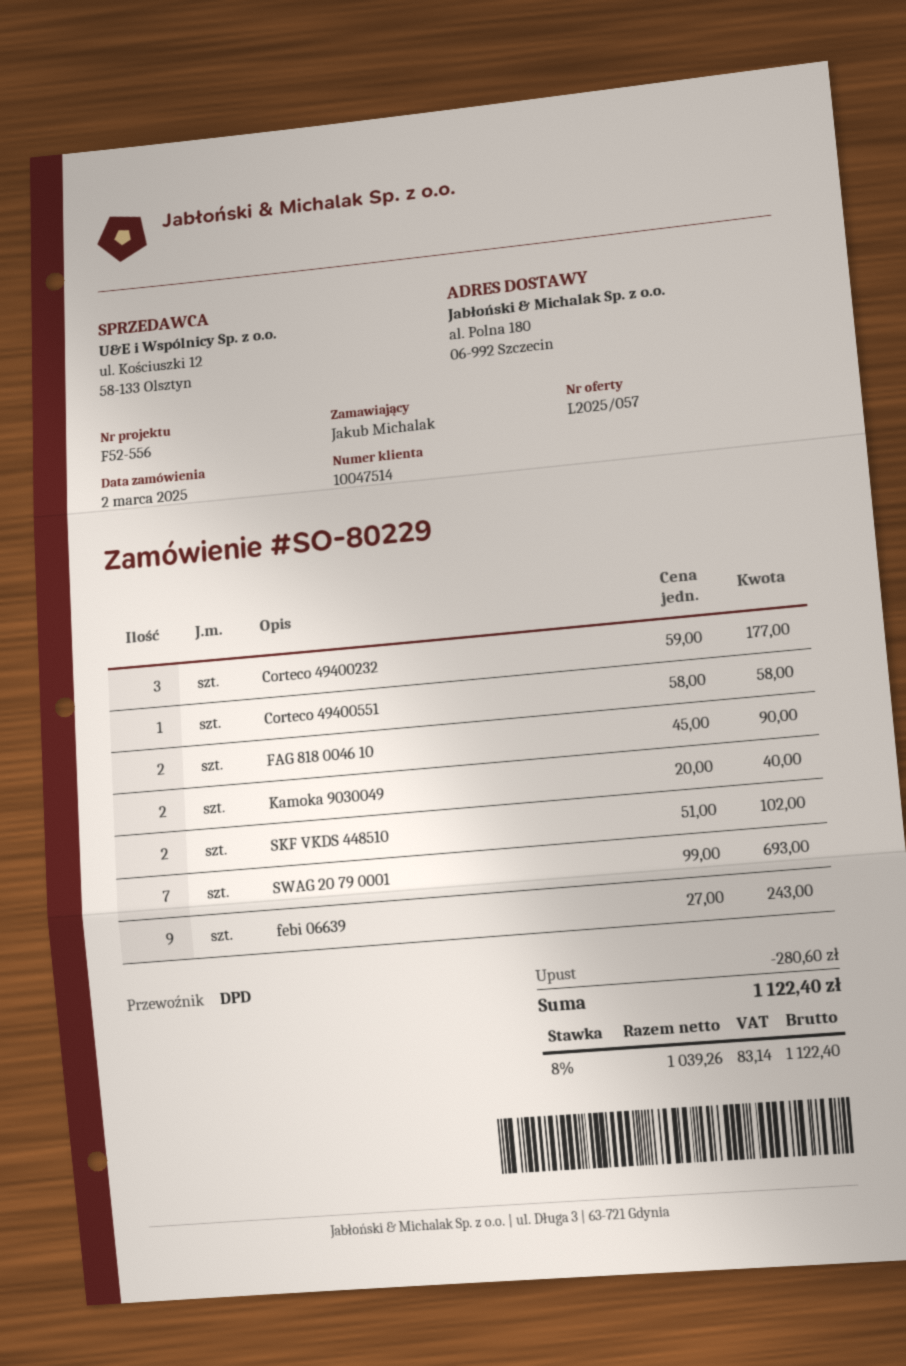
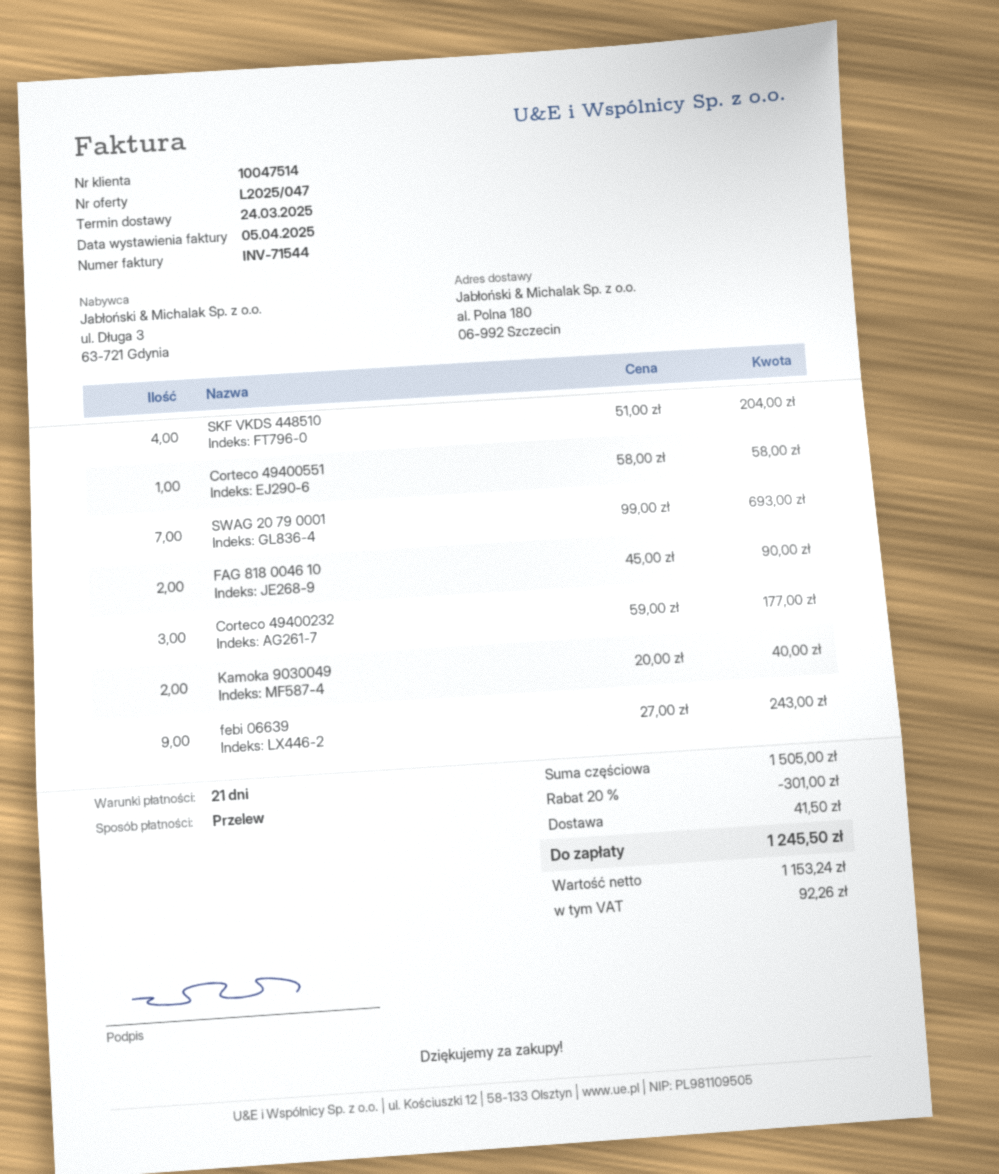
quote number: L2025/057 -> L2025/047
SKF VKDS 448510: 2 x 51.00 = 102.00 -> 4 x 51.00 = 204.00
discount: 280.60 -> 301.00
shipping: none -> 41.50
net: 1039.26 -> 1153.24
tax: 83.14 -> 92.26
total: 1122.40 -> 1245.50

